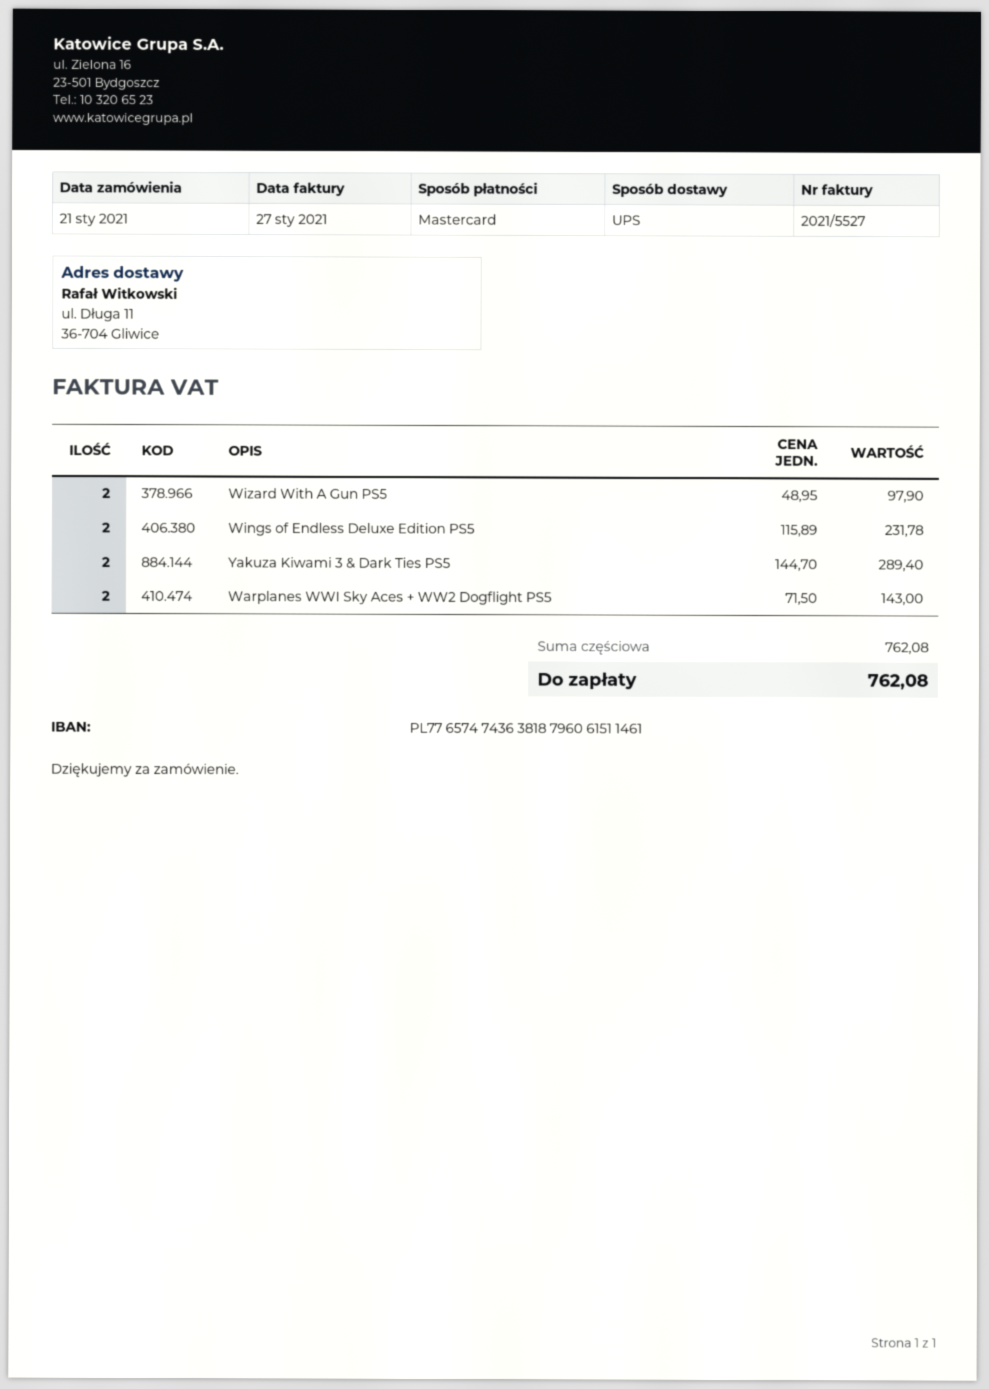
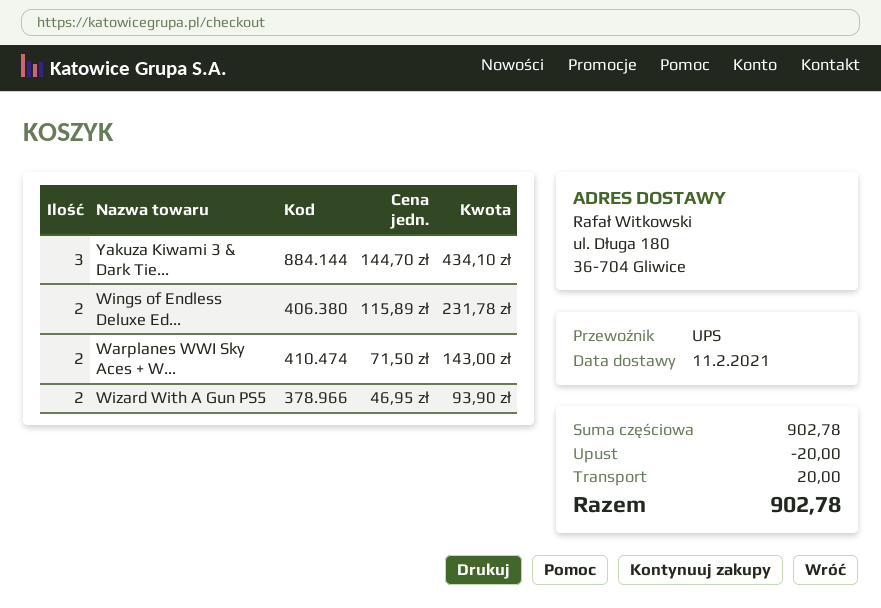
ship to: ul. Długa 11, 36-704 Gliwice -> ul. Długa 180, 36-704 Gliwice
Wizard With A Gun PS5: 2 x 48.95 = 97.90 -> 2 x 46.95 = 93.90
Yakuza Kiwami 3 & Dark Ties PS5: 2 x 144.70 = 289.40 -> 3 x 144.70 = 434.10
subtotal: 762.08 -> 902.78
discount: none -> 20.00
shipping: none -> 20.00
total: 762.08 -> 902.78

